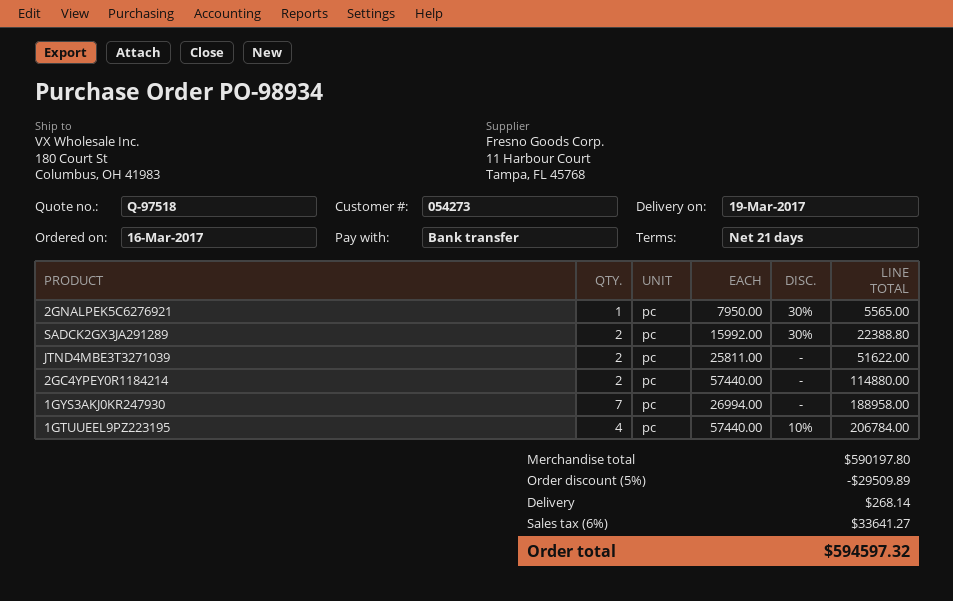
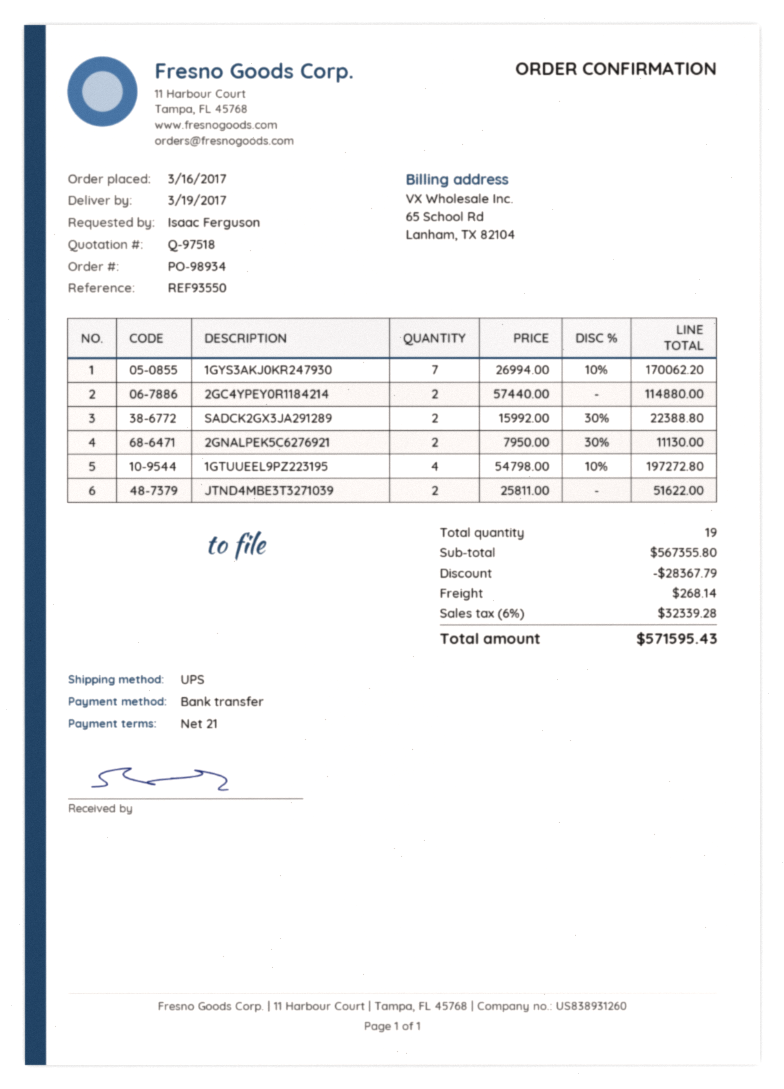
2GNALPEK5C6276921: 1 x 7950.00 - 30% = 5565.00 -> 2 x 7950.00 - 30% = 11130.00
1GYS3AKJ0KR247930: 7 x 26994.00 = 188958.00 -> 7 x 26994.00 - 10% = 170062.20
1GTUUEEL9PZ223195: 4 x 57440.00 - 10% = 206784.00 -> 4 x 54798.00 - 10% = 197272.80
subtotal: 590197.80 -> 567355.80
discount: 29509.89 -> 28367.79
tax: 6% = 33641.27 -> 6% = 32339.28
total: 594597.32 -> 571595.43

